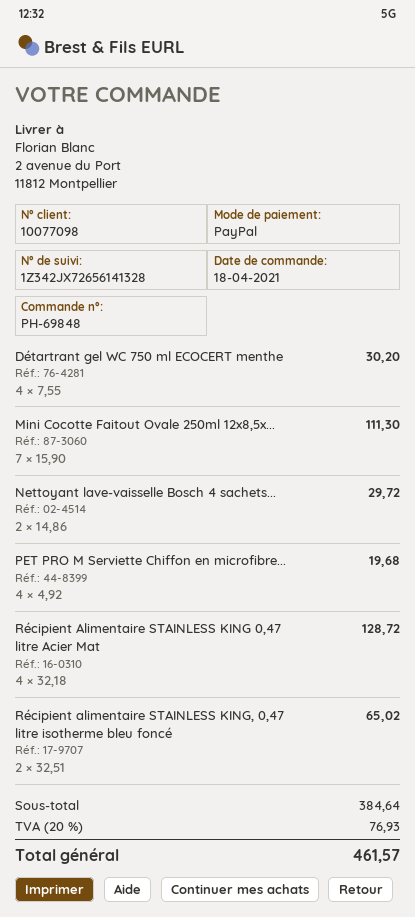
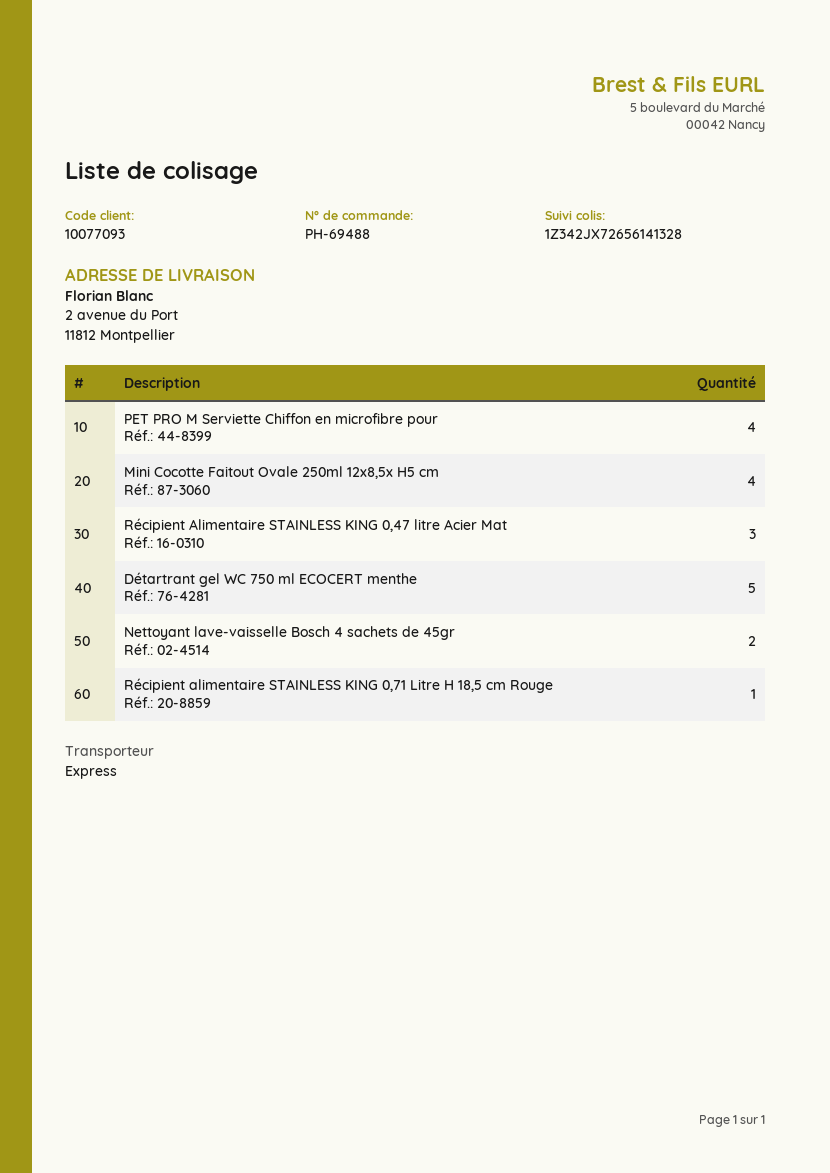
order number: PH-69848 -> PH-69488
customer number: 10077098 -> 10077093
Détartrant gel WC 750 ml ECOCERT menthe: 4 -> 5
Mini Cocotte Faitout Ovale 250ml 12x8,5x...: 7 -> 4
Récipient Alimentaire STAINLESS KING 0,47 litre Acier Mat: 4 -> 3
Récipient alimentaire STAINLESS KING, 0,47 litre isotherme bleu foncé: 2 -> none
Récipient alimentaire STAINLESS KING 0,71 Litre H 18,5 cm Rouge: none -> 1

